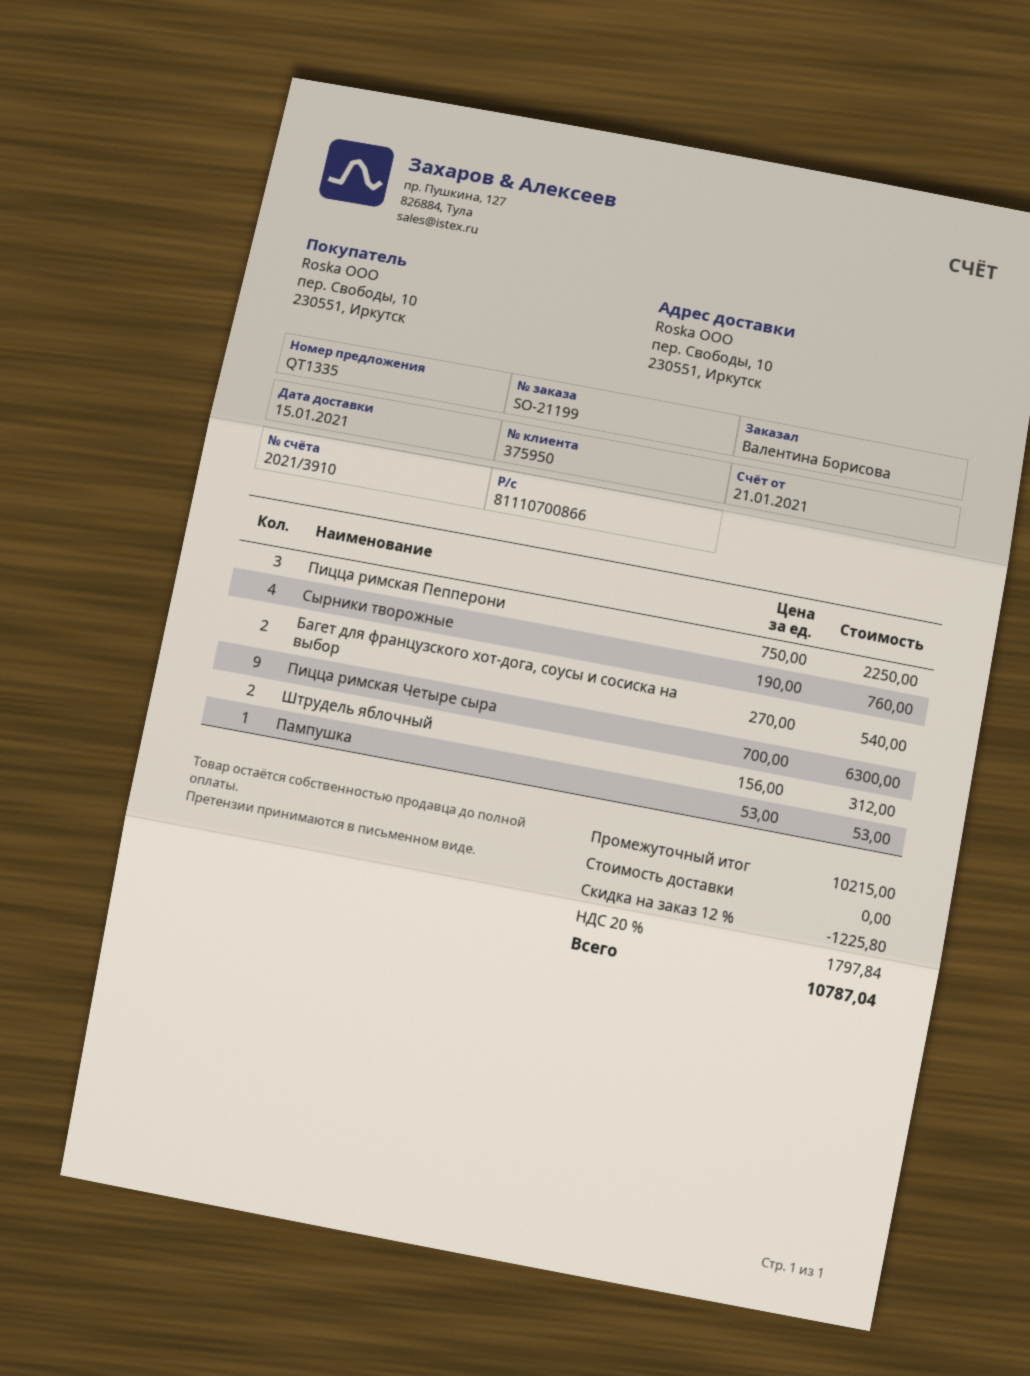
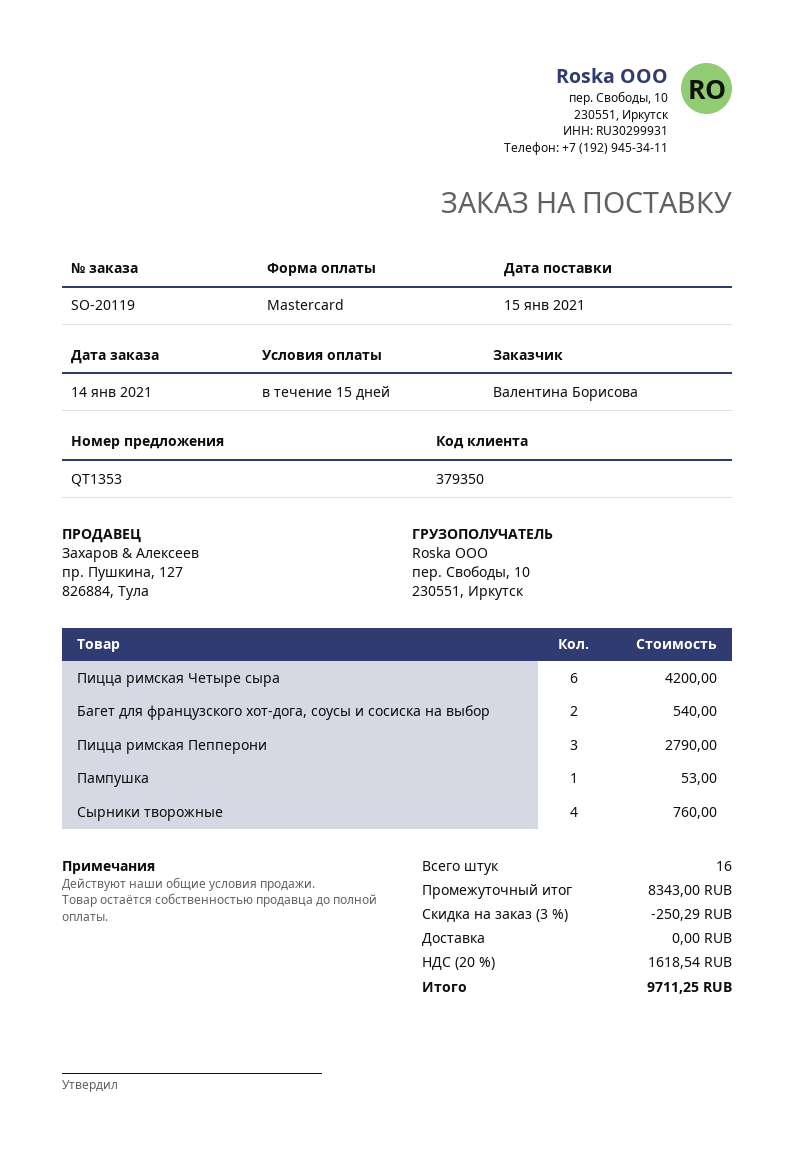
quote number: QT1335 -> QT1353
order number: SO-21199 -> SO-20119
customer number: 375950 -> 379350
Пицца римская Пепперони: 3 for 2250.00 -> 3 for 2790.00
Пицца римская Четыре сыра: 9 for 6300.00 -> 6 for 4200.00
Штрудель яблочный: 2 for 312.00 -> none
subtotal: 10215.00 -> 8343.00
discount: 12% = 1225.80 -> 3% = 250.29
tax: 20% = 1797.84 -> 20% = 1618.54
total: 10787.04 -> 9711.25

